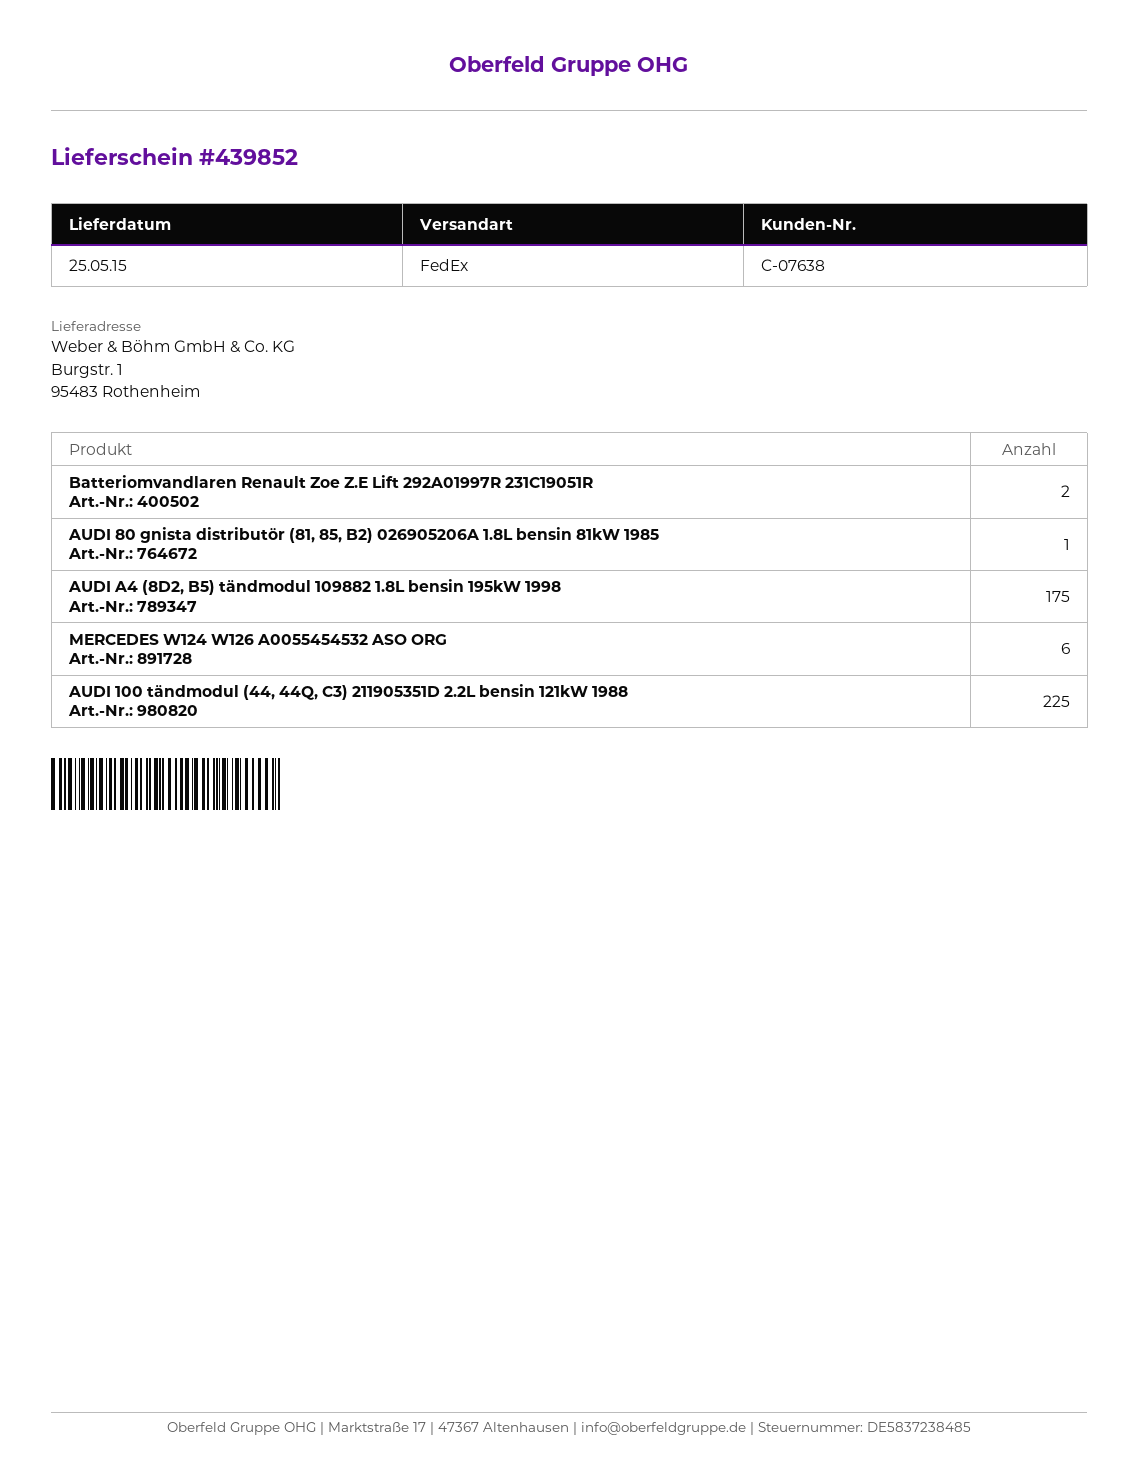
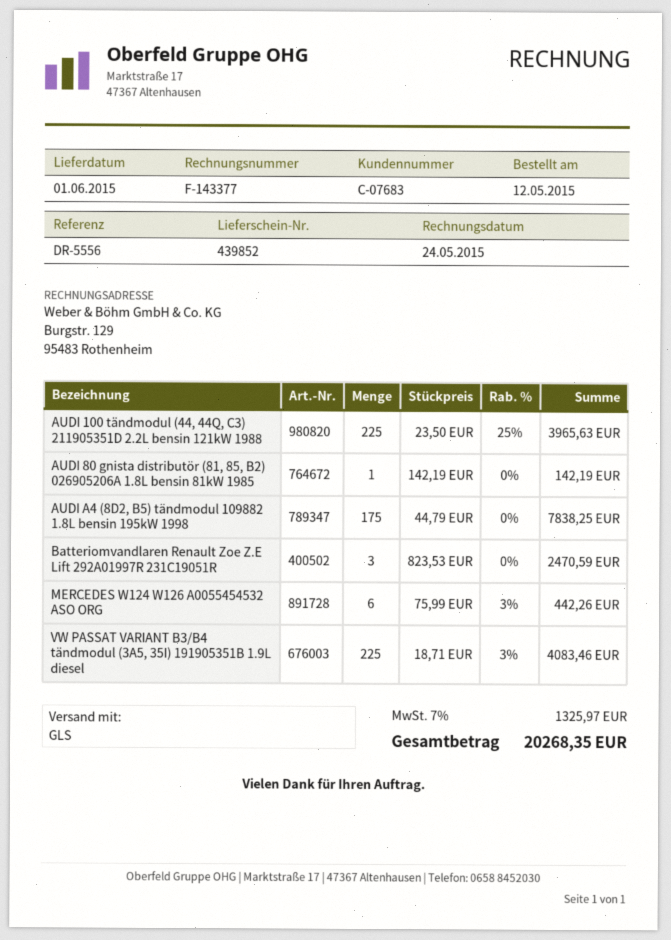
delivery date: 2015-05-25 -> 2015-06-01
customer number: C-07638 -> C-07683
shipping method: FedEx -> GLS
Batteriomvandlaren Renault Zoe Z.E Lift 292A01997R 231C19051R: 2 -> 3
VW PASSAT VARIANT B3/B4 tändmodul (3A5, 35I) 191905351B 1.9L diesel: none -> 225

